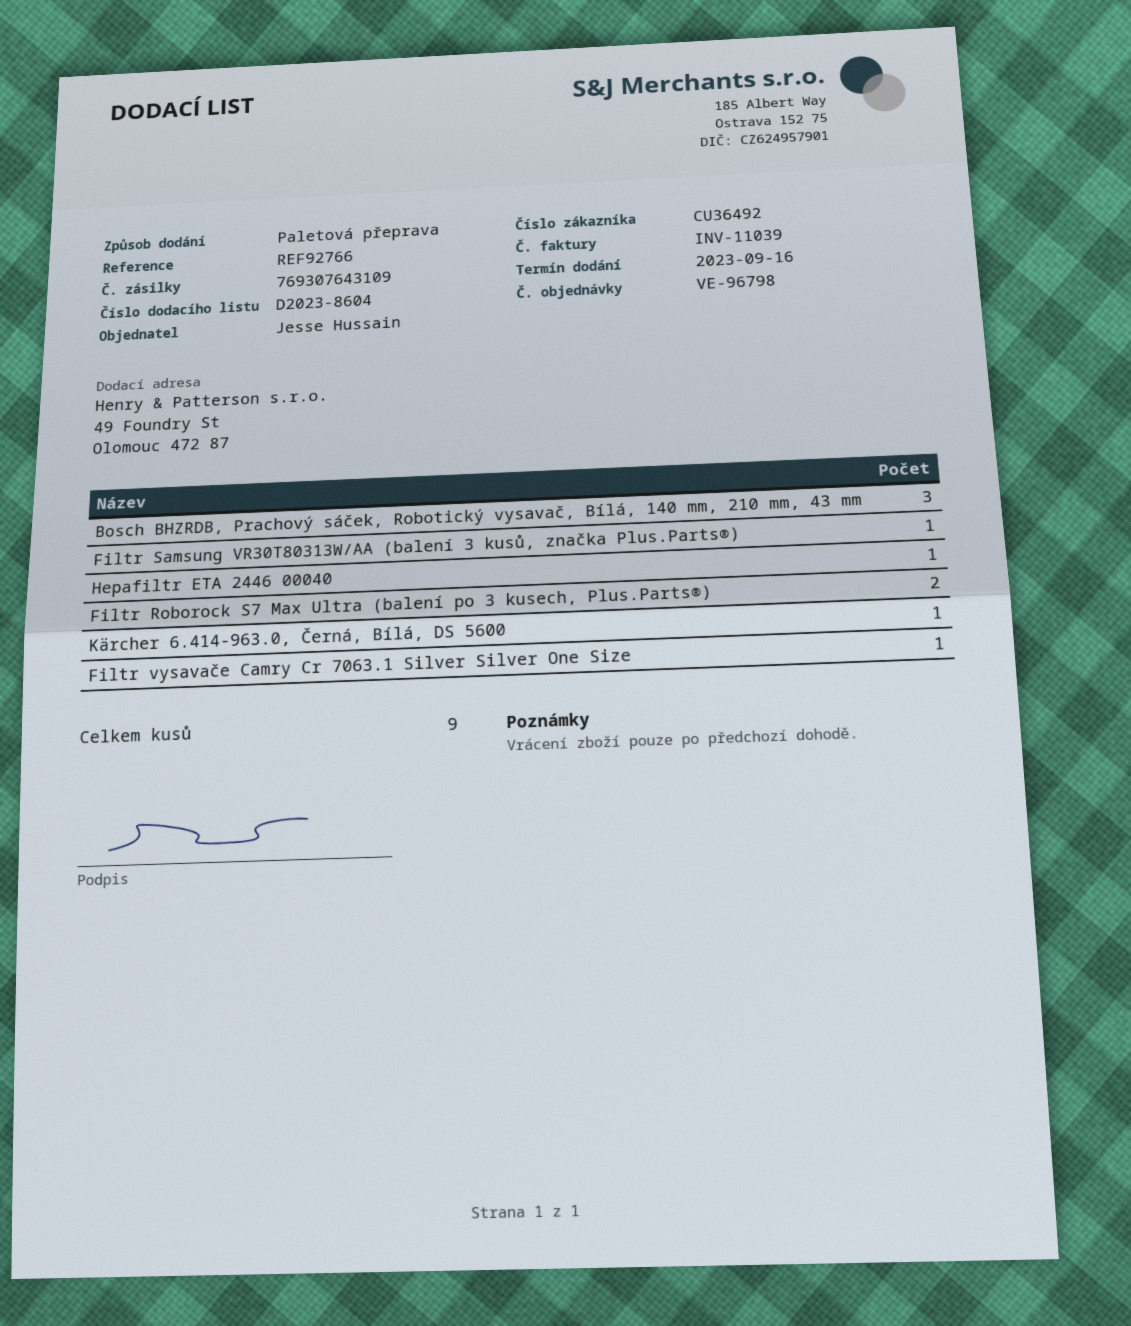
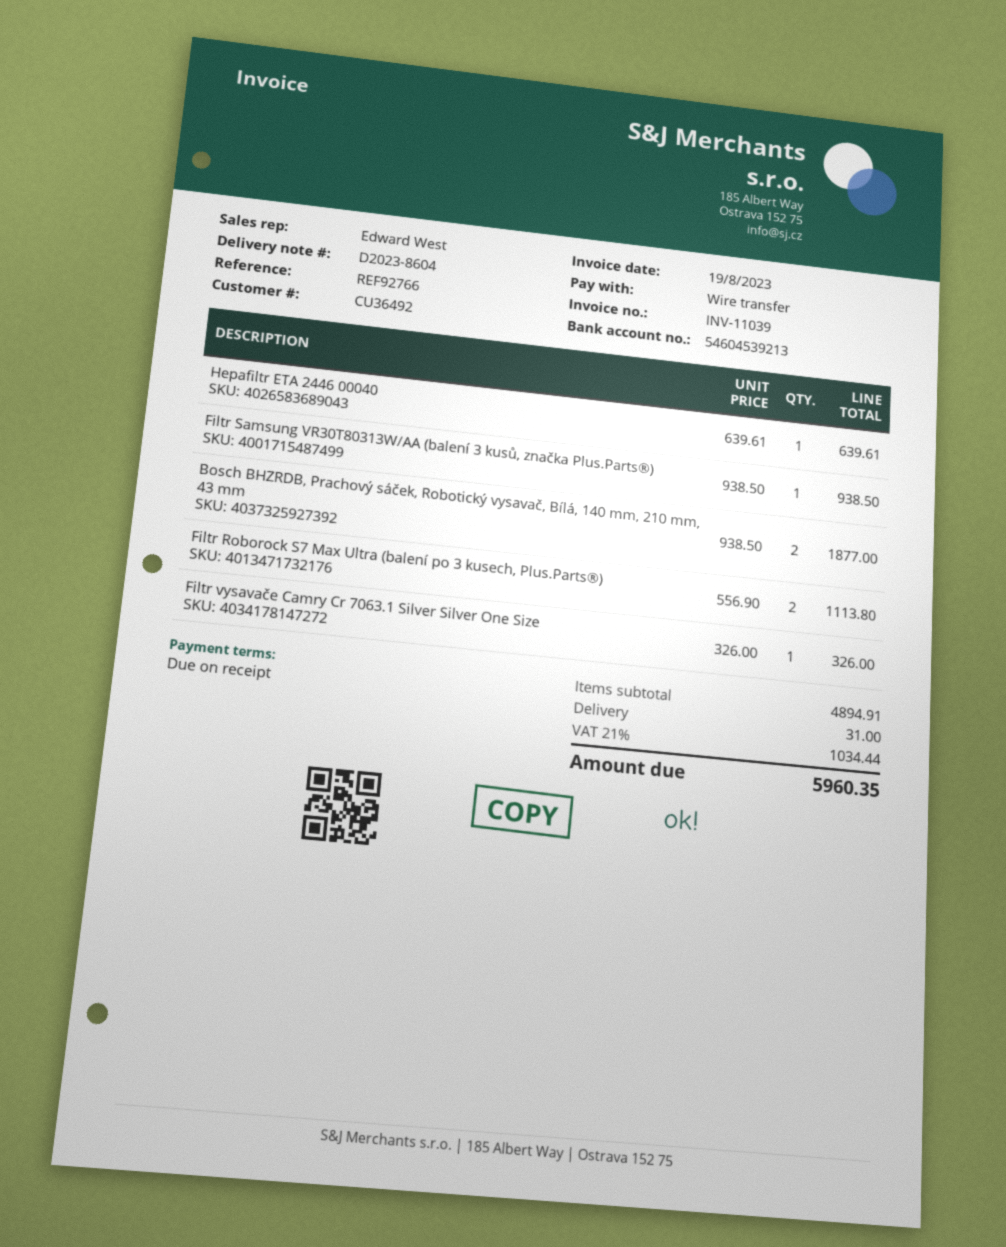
Bosch BHZRDB, Prachový sáček, Robotický vysavač, Bílá, 140 mm, 210 mm, 43 mm: 3 -> 2
Kärcher 6.414-963.0, Černá, Bílá, DS 5600: 1 -> none

